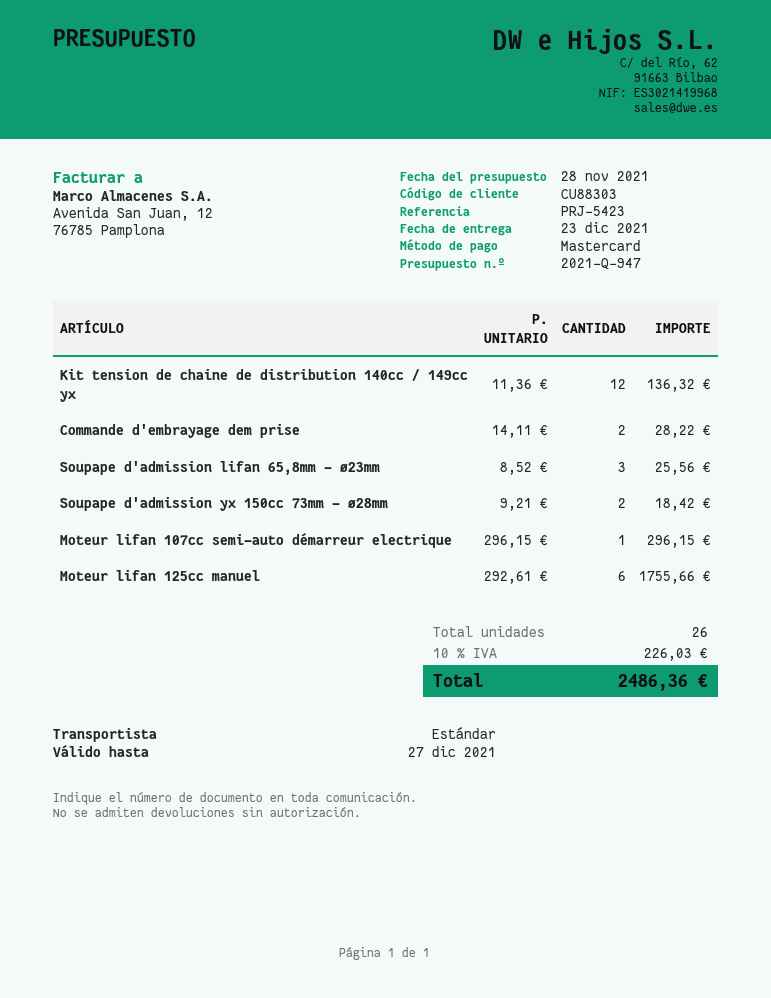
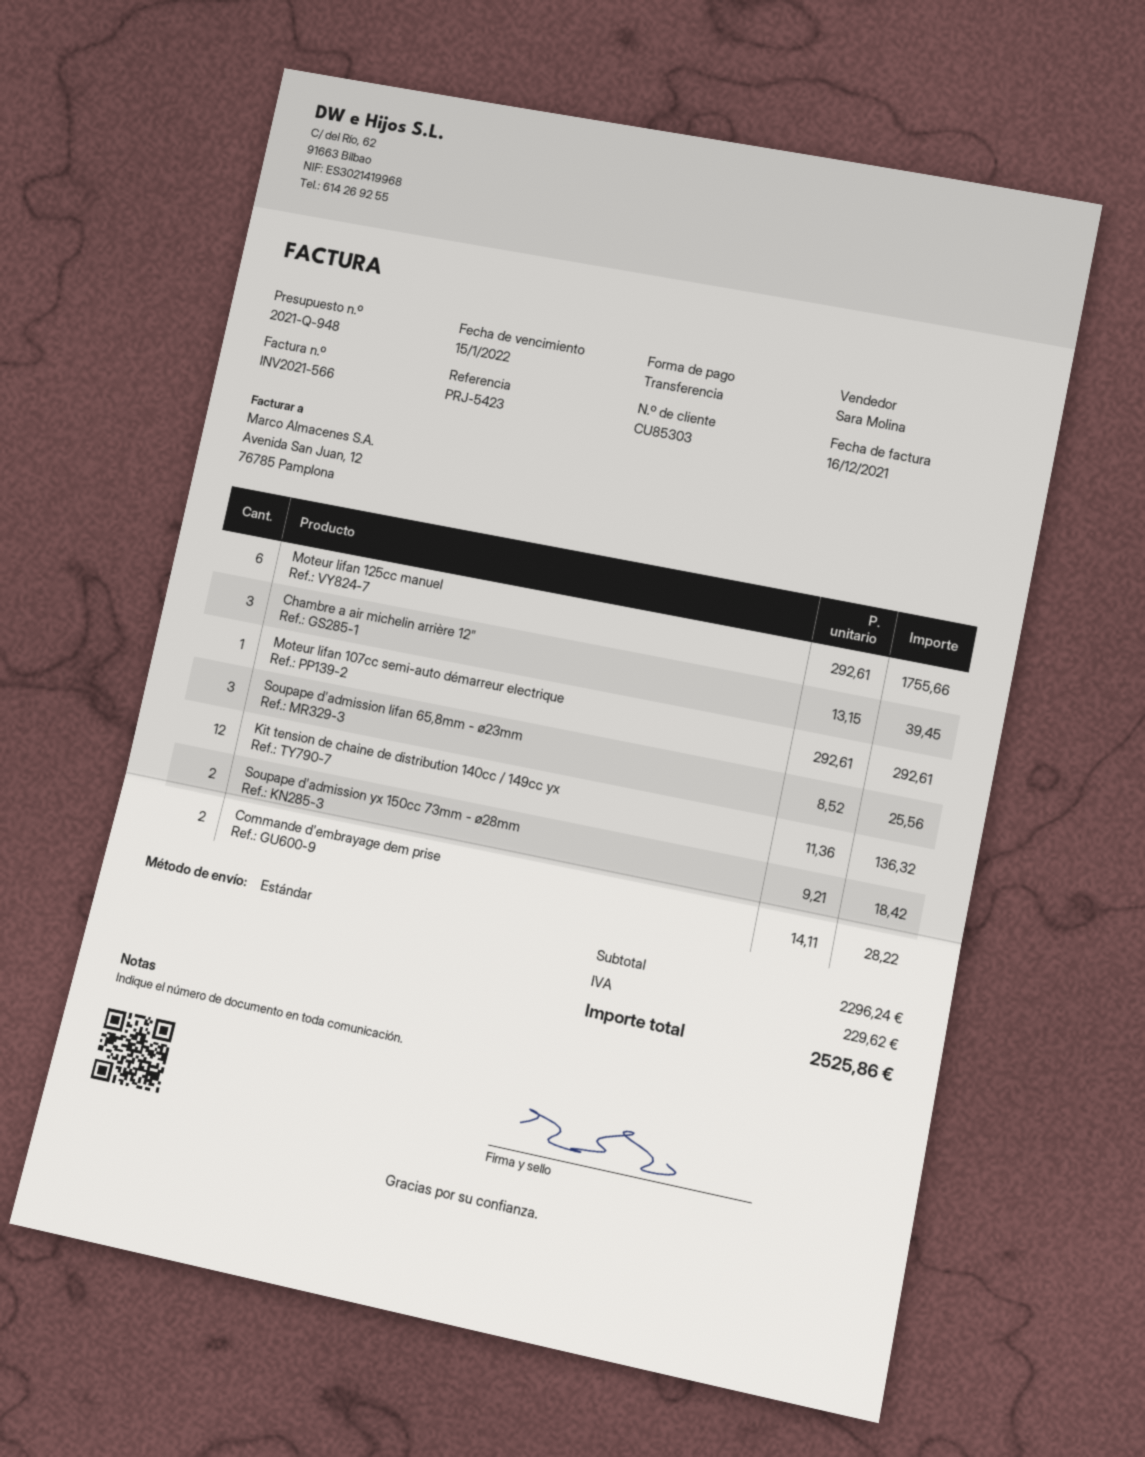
quote number: 2021-Q-947 -> 2021-Q-948
customer number: CU88303 -> CU85303
payment method: Mastercard -> bank transfer
Moteur lifan 107cc semi-auto démarreur electrique: 1 x 296.15 = 296.15 -> 1 x 292.61 = 292.61
Chambre a air michelin arrière 12": none -> 3 x 13.15 = 39.45
tax: 226.03 -> 229.62
total: 2486.36 -> 2525.86

